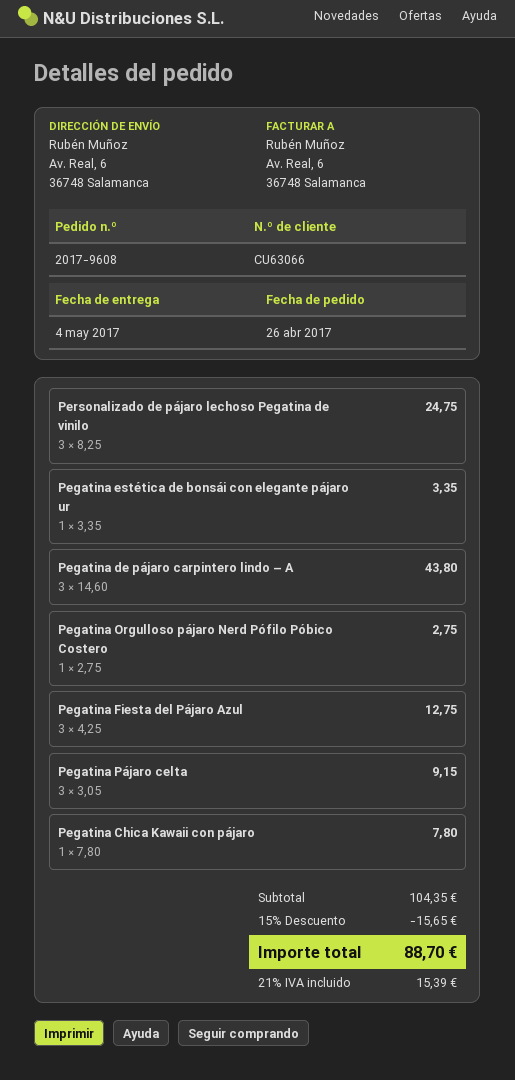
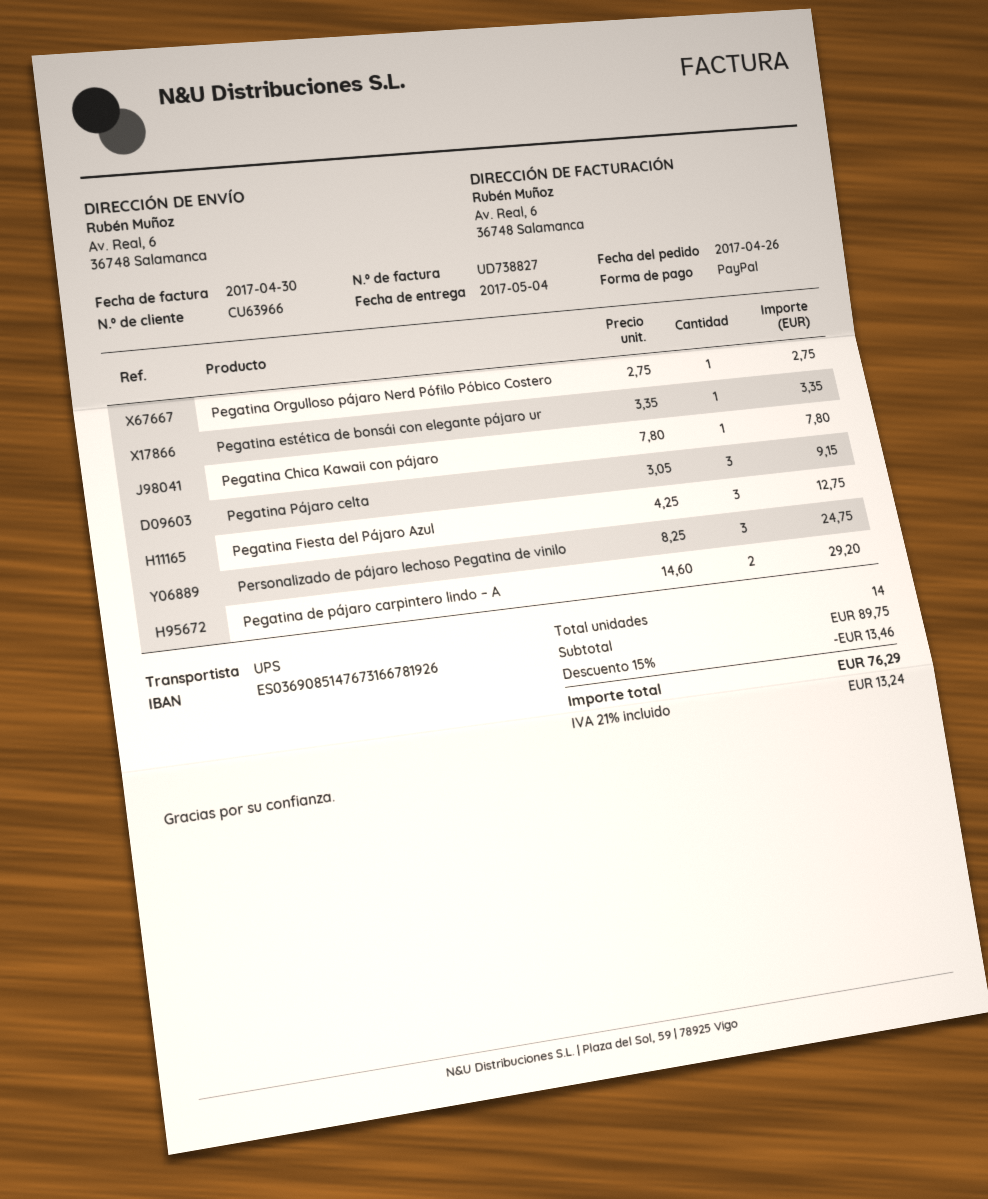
customer number: CU63066 -> CU63966
Pegatina de pájaro carpintero lindo – A: 3 x 14.60 = 43.80 -> 2 x 14.60 = 29.20
subtotal: 104.35 -> 89.75
discount: 15% = 15.65 -> 15% = 13.46
tax: 21% = 15.39 -> 21% = 13.24
total: 88.70 -> 76.29

